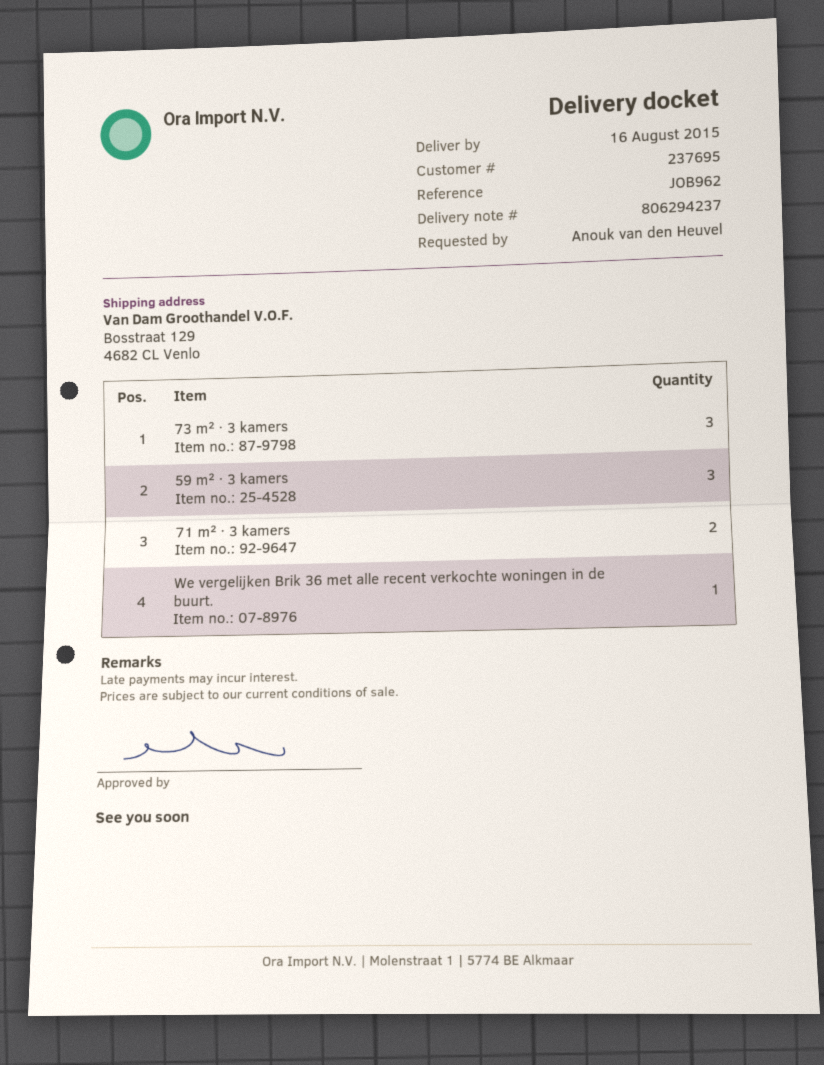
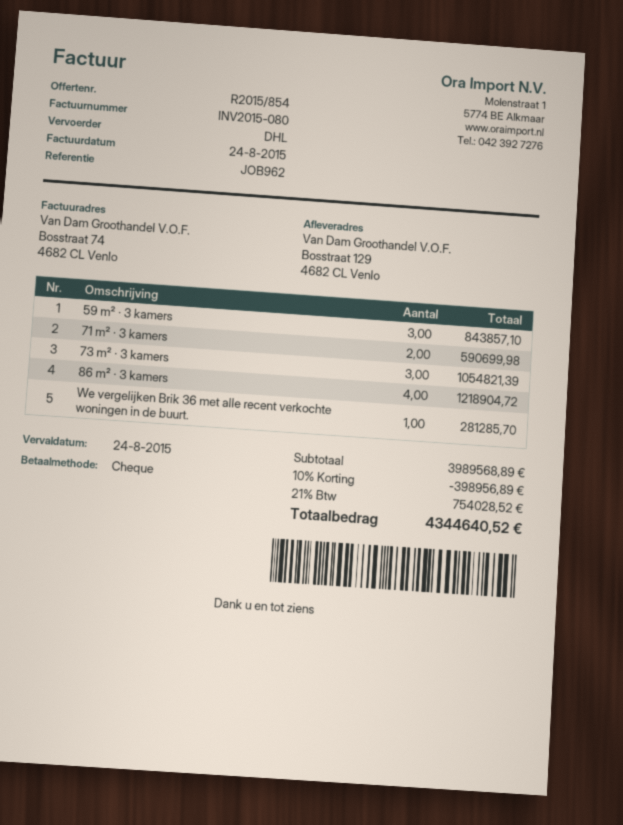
86 m² · 3 kamers: none -> 4

